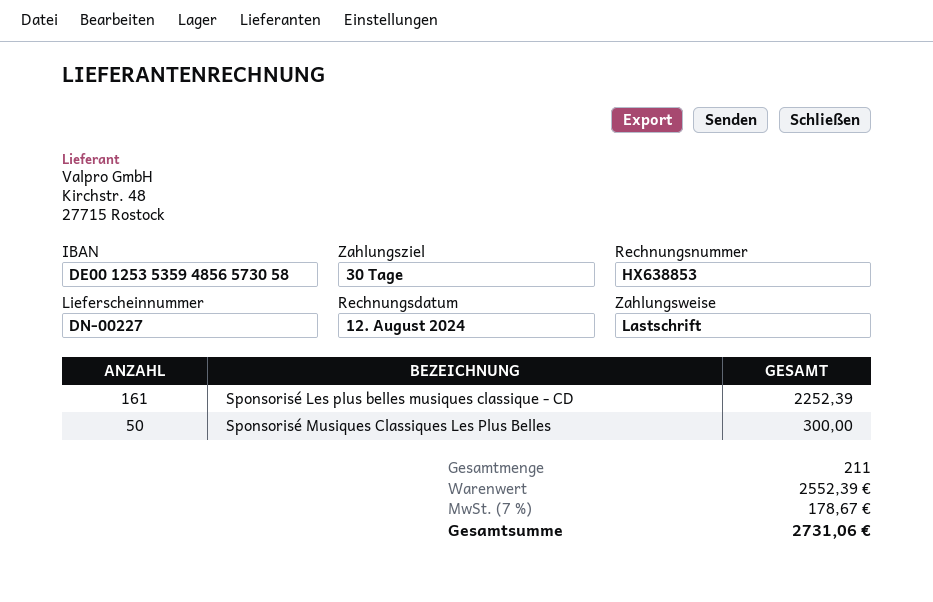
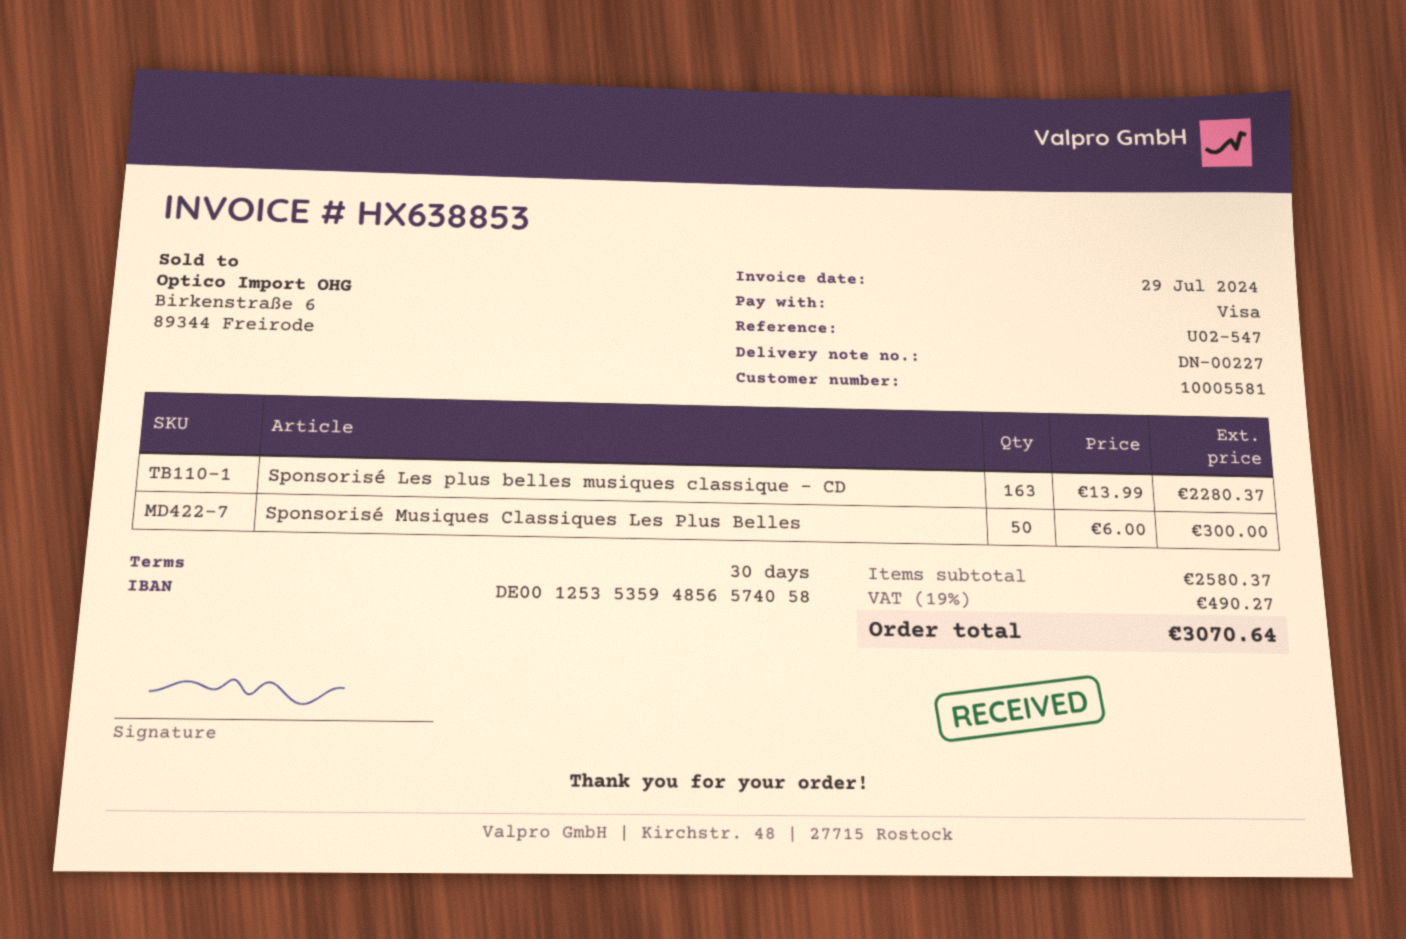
invoice date: 2024-08-12 -> 2024-07-29
payment method: direct debit -> Visa
bank account: DE00125353594856573058 -> DE00125353594856574058
Sponsorisé Les plus belles musiques classique - CD: 161 for 2252.39 -> 163 for 2280.37
subtotal: 2552.39 -> 2580.37
tax: 7% = 178.67 -> 19% = 490.27
total: 2731.06 -> 3070.64

